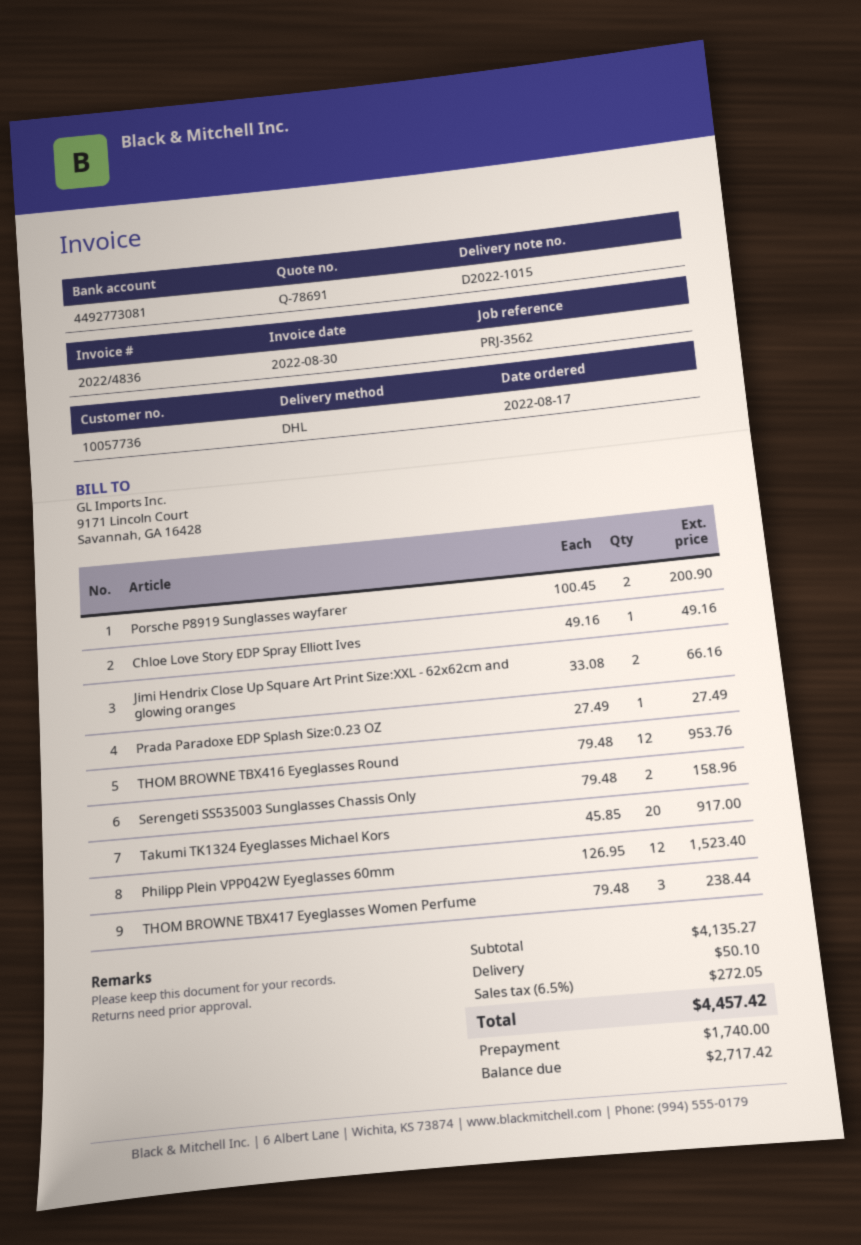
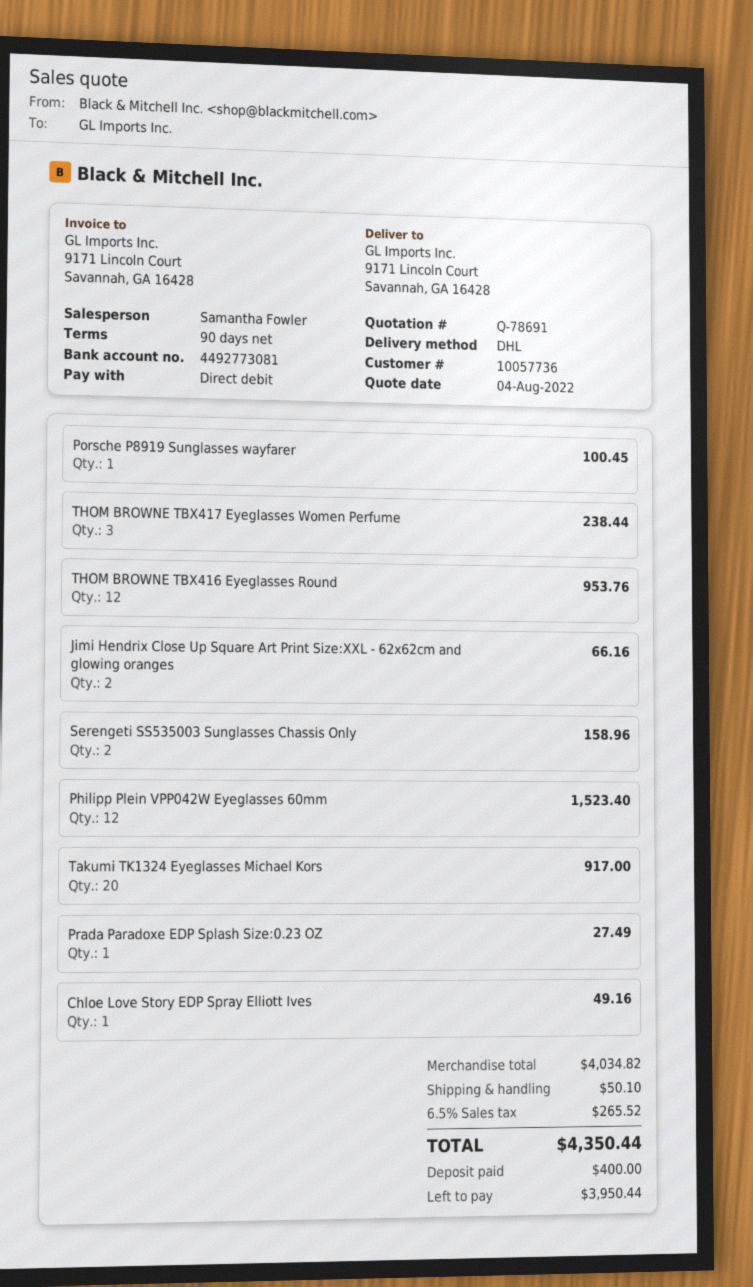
Porsche P8919 Sunglasses wayfarer: 2 for 200.90 -> 1 for 100.45
subtotal: 4135.27 -> 4034.82
tax: 6.5% = 272.05 -> 6.5% = 265.52
total: 4457.42 -> 4350.44
deposit: 1740.00 -> 400.00
balance: 2717.42 -> 3950.44

